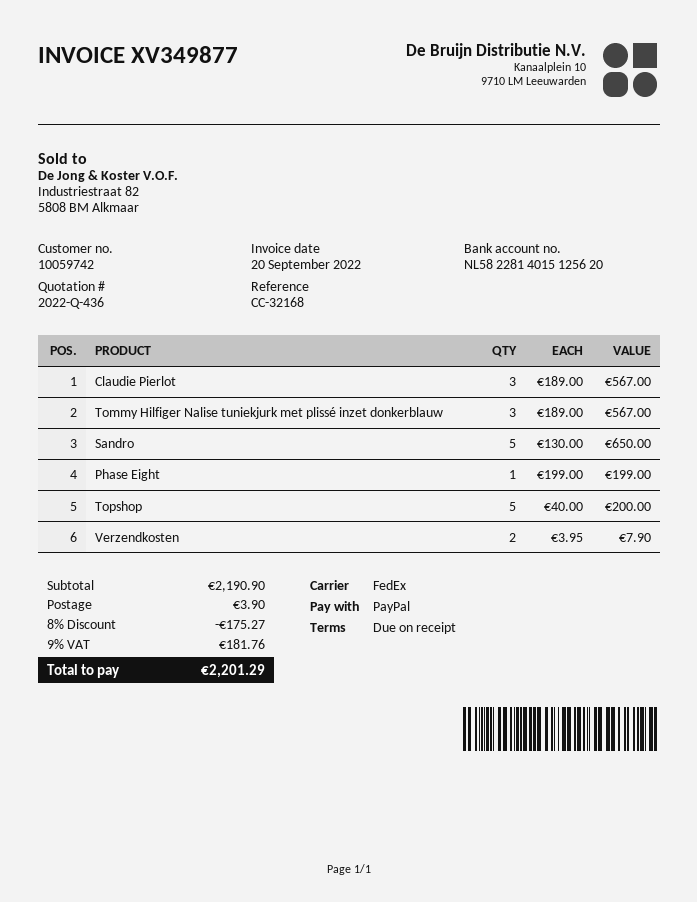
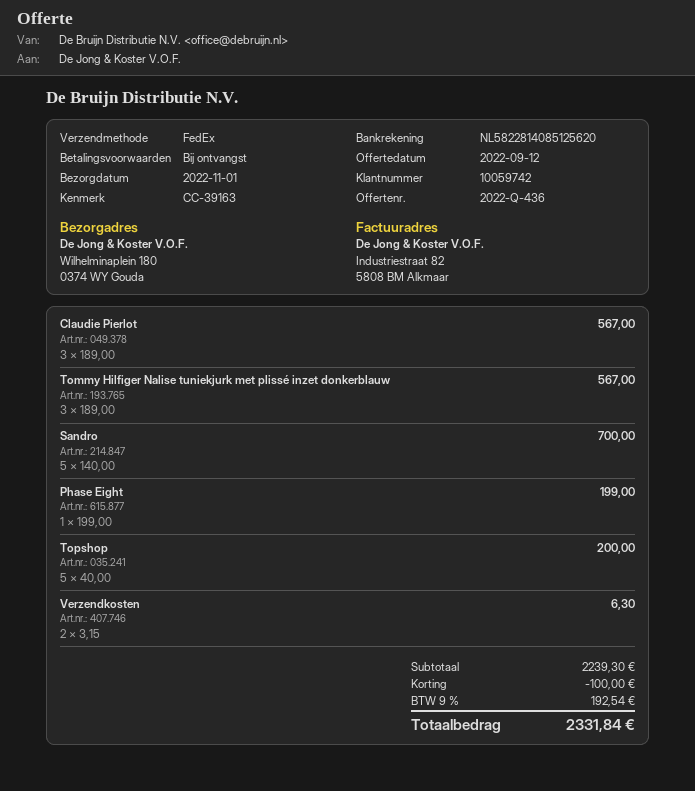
reference: CC-32168 -> CC-39163
bank account: NL5822814015125620 -> NL5822814085125620
Sandro: 5 x 130.00 = 650.00 -> 5 x 140.00 = 700.00
Verzendkosten: 2 x 3.95 = 7.90 -> 2 x 3.15 = 6.30
subtotal: 2190.90 -> 2239.30
discount: 175.27 -> 100.00
shipping: 3.90 -> none
tax: 9% = 181.76 -> 9% = 192.54
total: 2201.29 -> 2331.84

